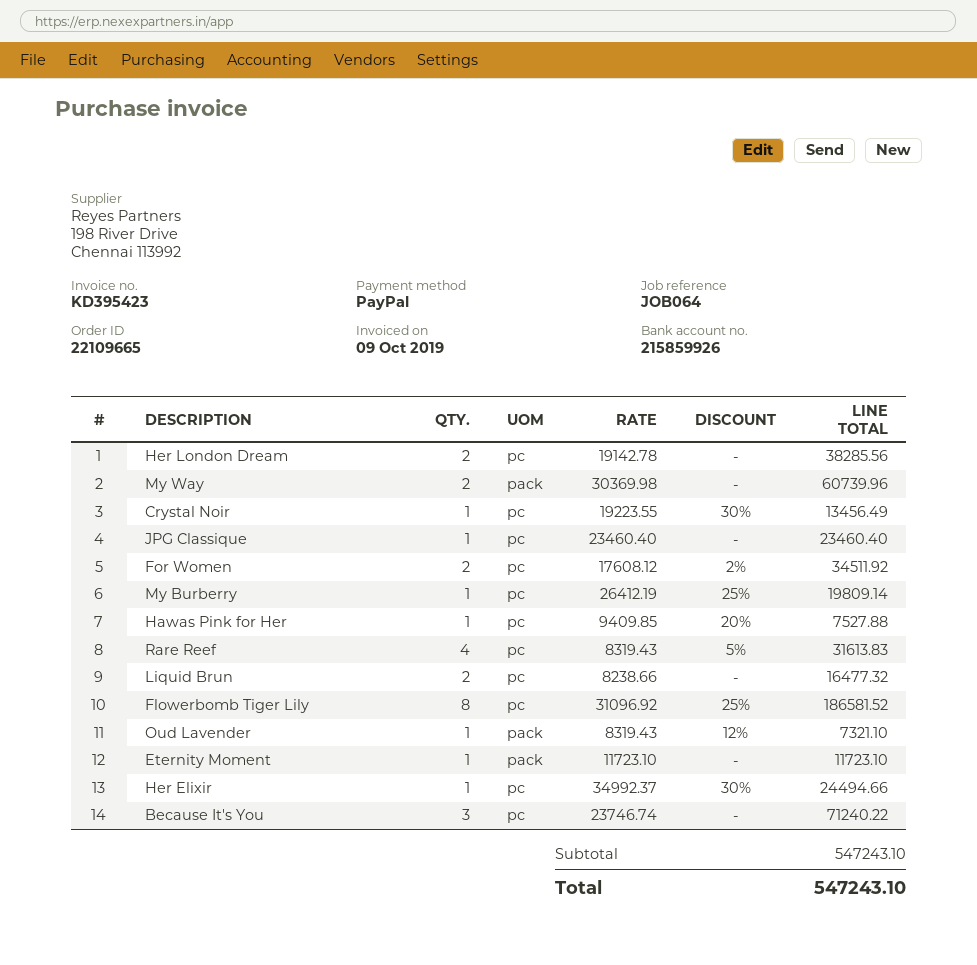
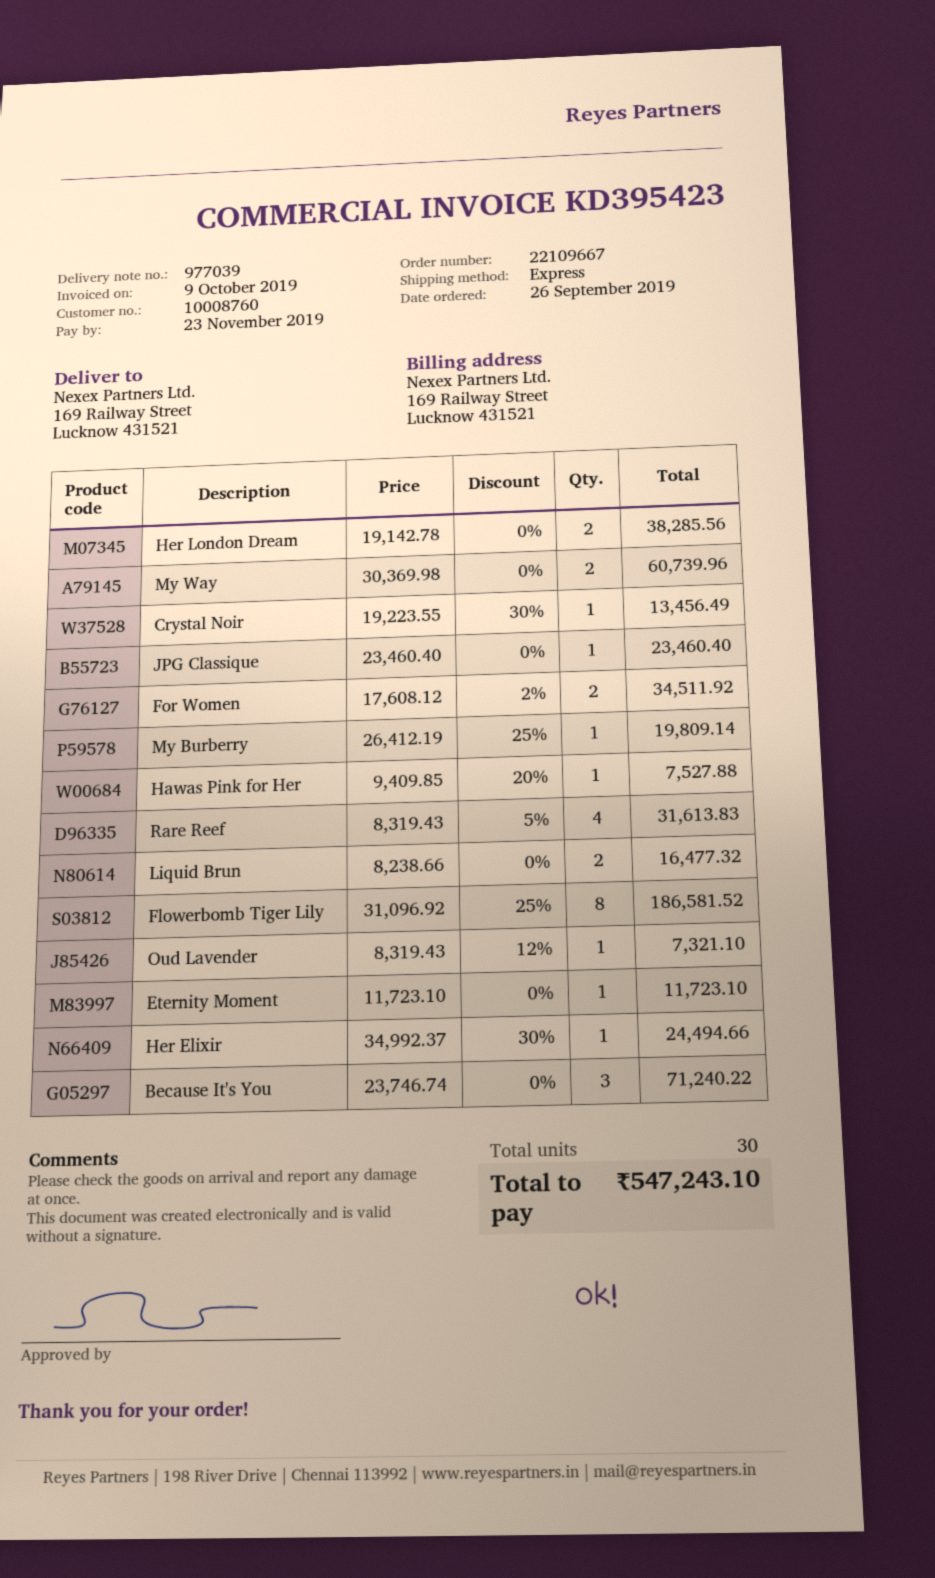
order number: 22109665 -> 22109667

